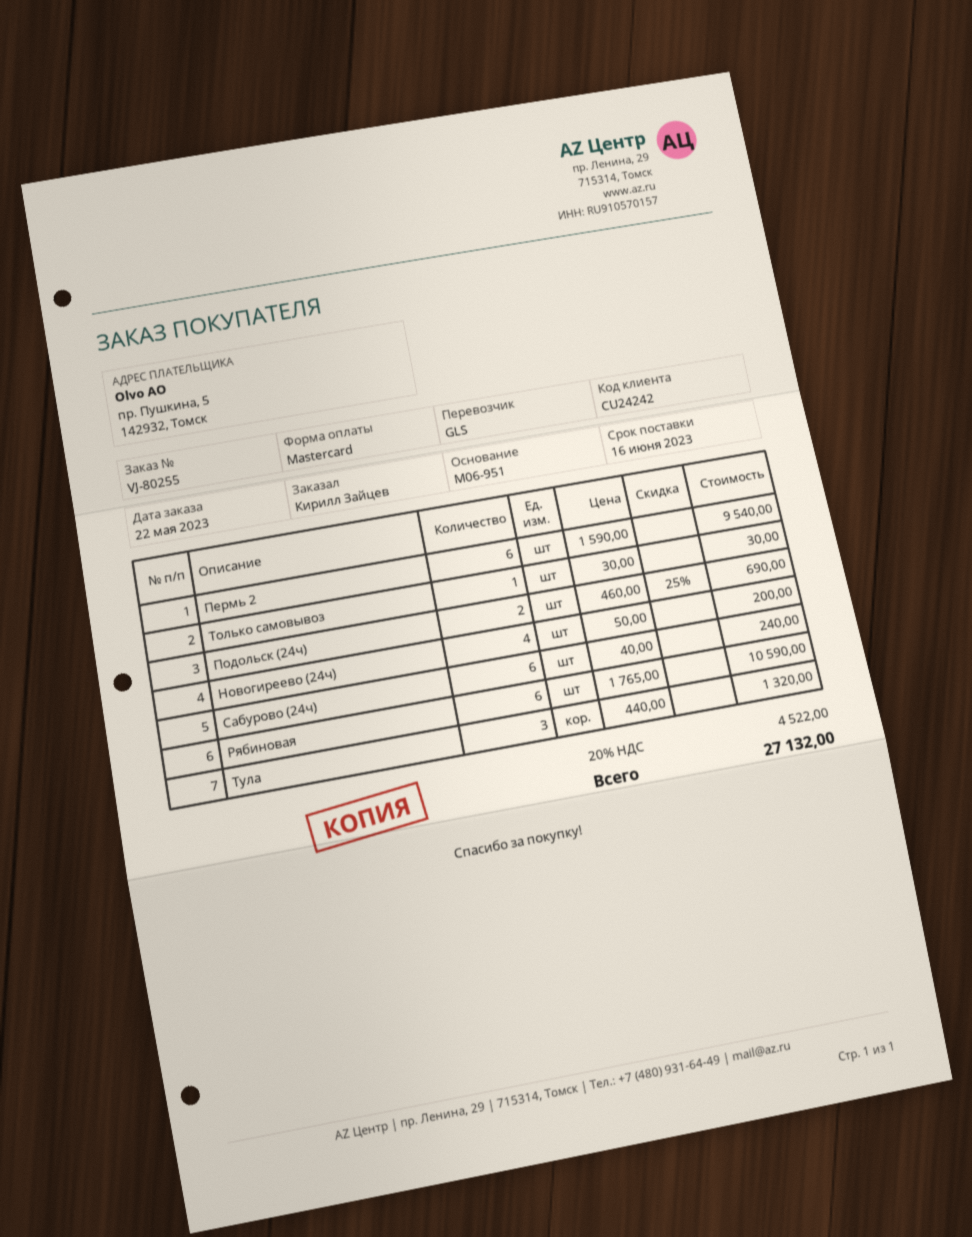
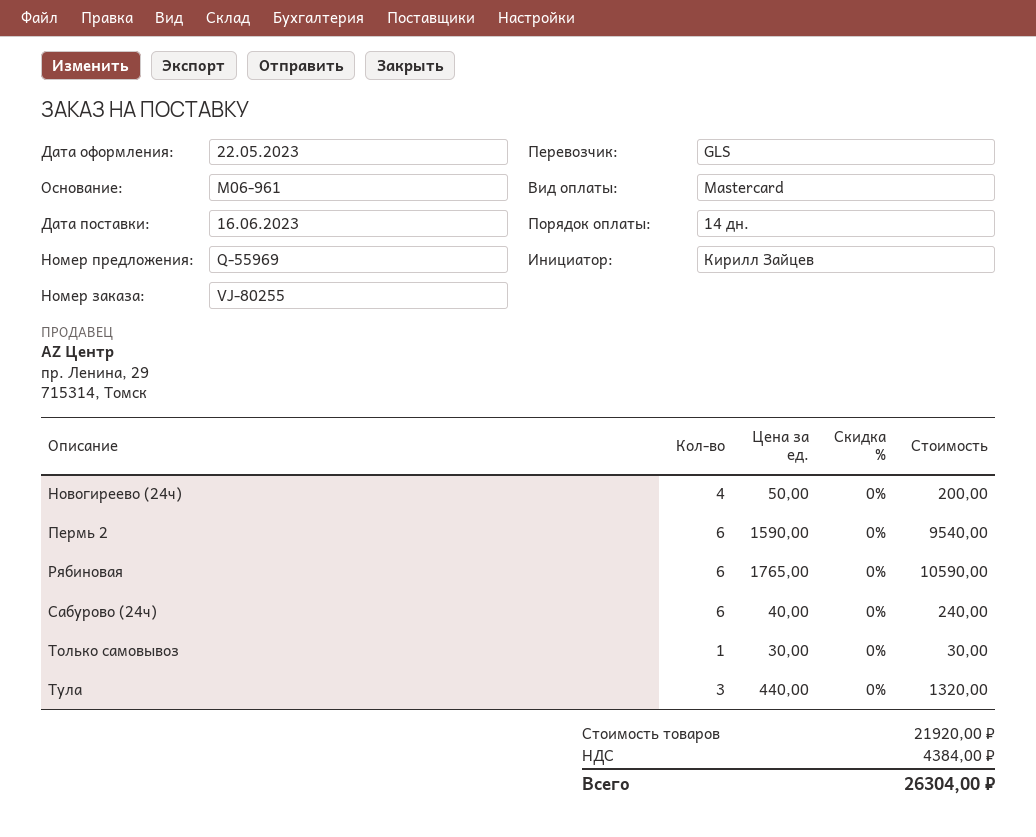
reference: M06-951 -> M06-961
Подольск (24ч): 2 x 460.00 - 25% = 690.00 -> none
tax: 4522.00 -> 4384.00
total: 27132.00 -> 26304.00

